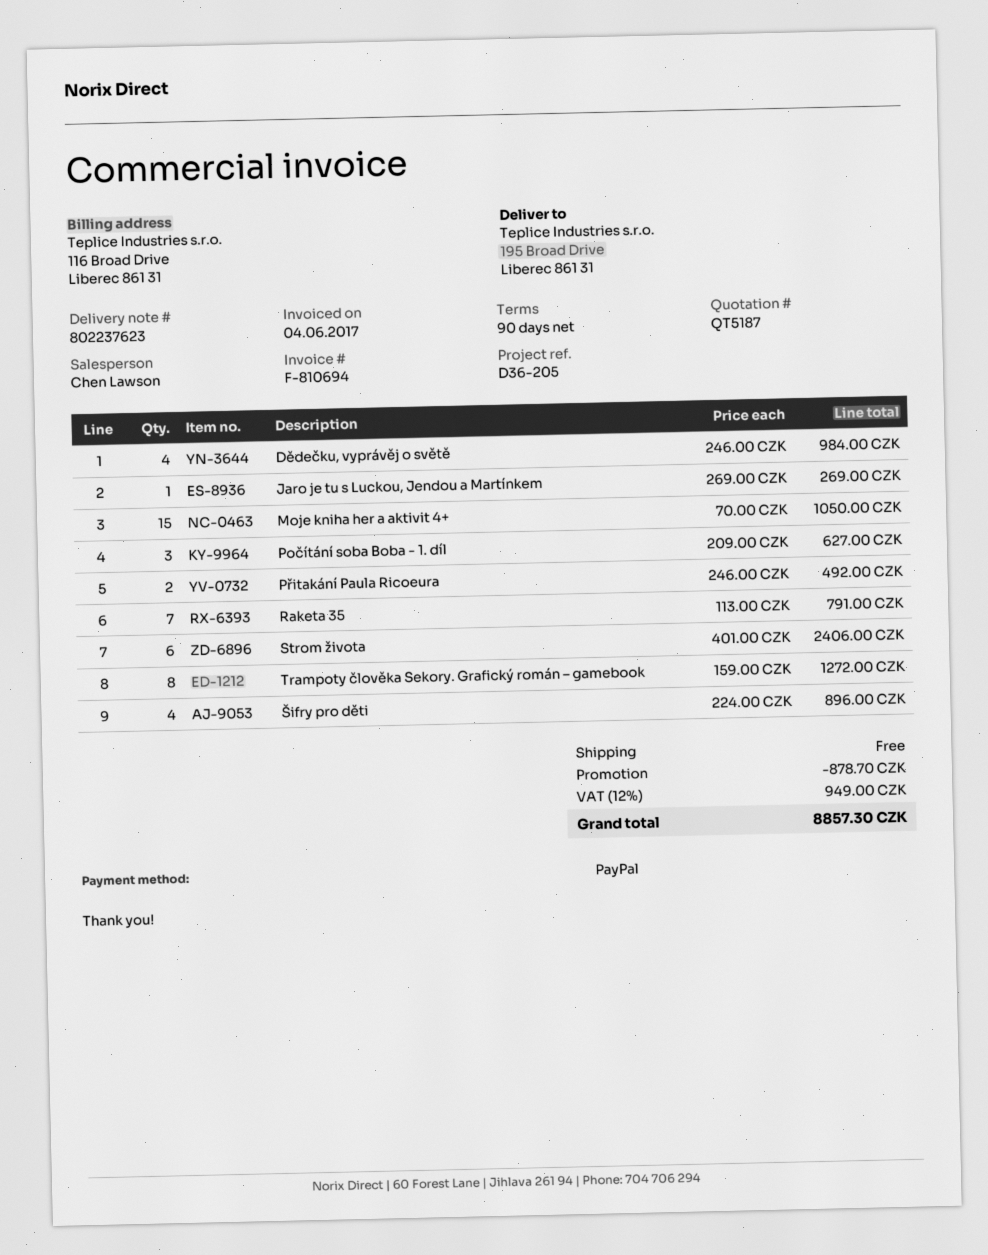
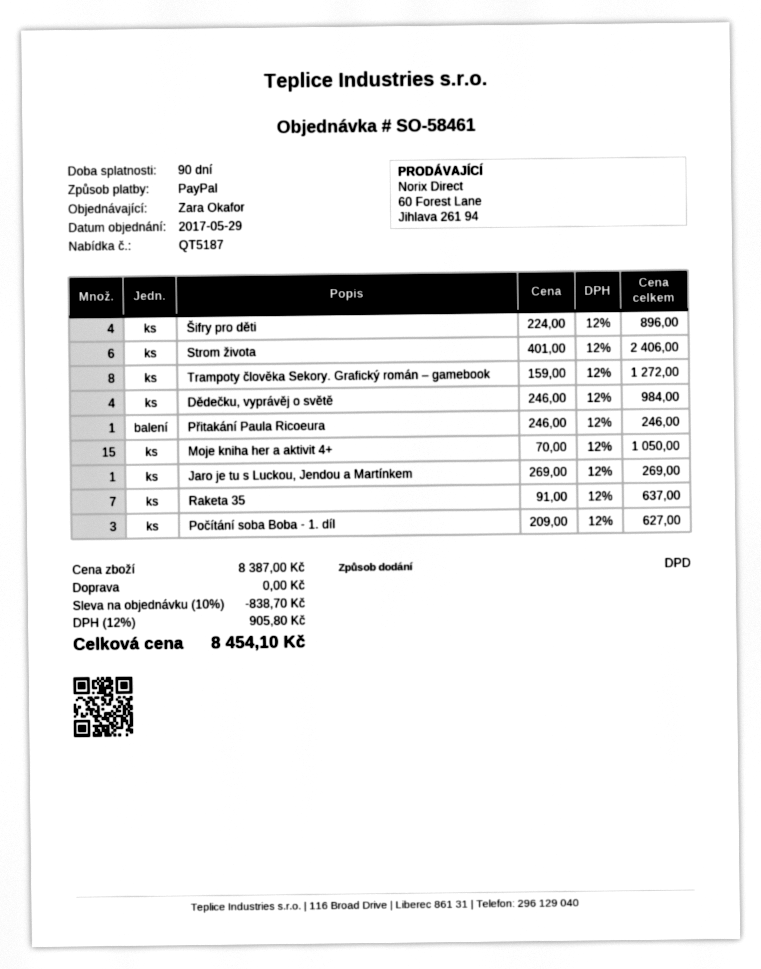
Přitakání Paula Ricoeura: 2 x 246.00 = 492.00 -> 1 x 246.00 = 246.00
Raketa 35: 7 x 113.00 = 791.00 -> 7 x 91.00 = 637.00
discount: 878.70 -> 838.70
tax: 12% = 949.00 -> 12% = 905.80
total: 8857.30 -> 8454.10

